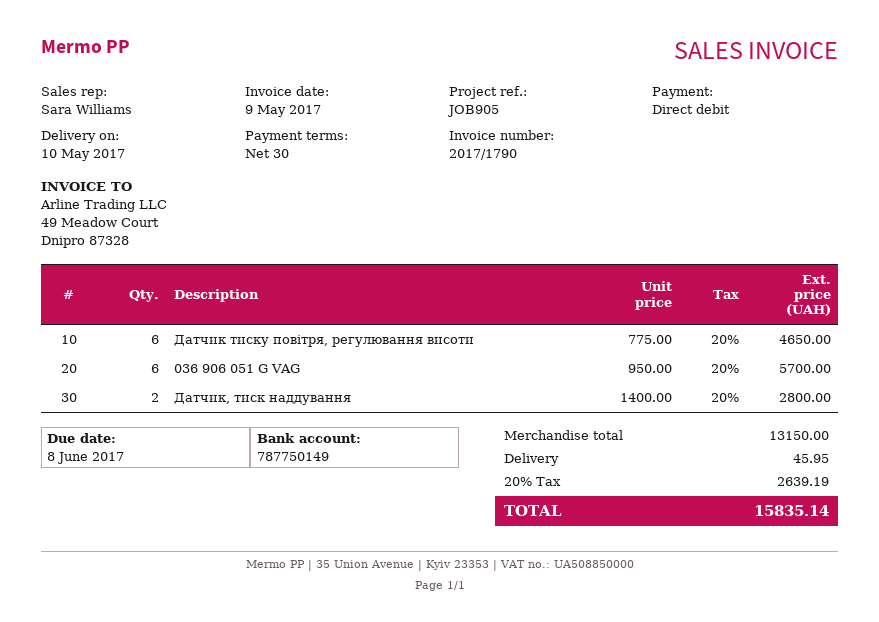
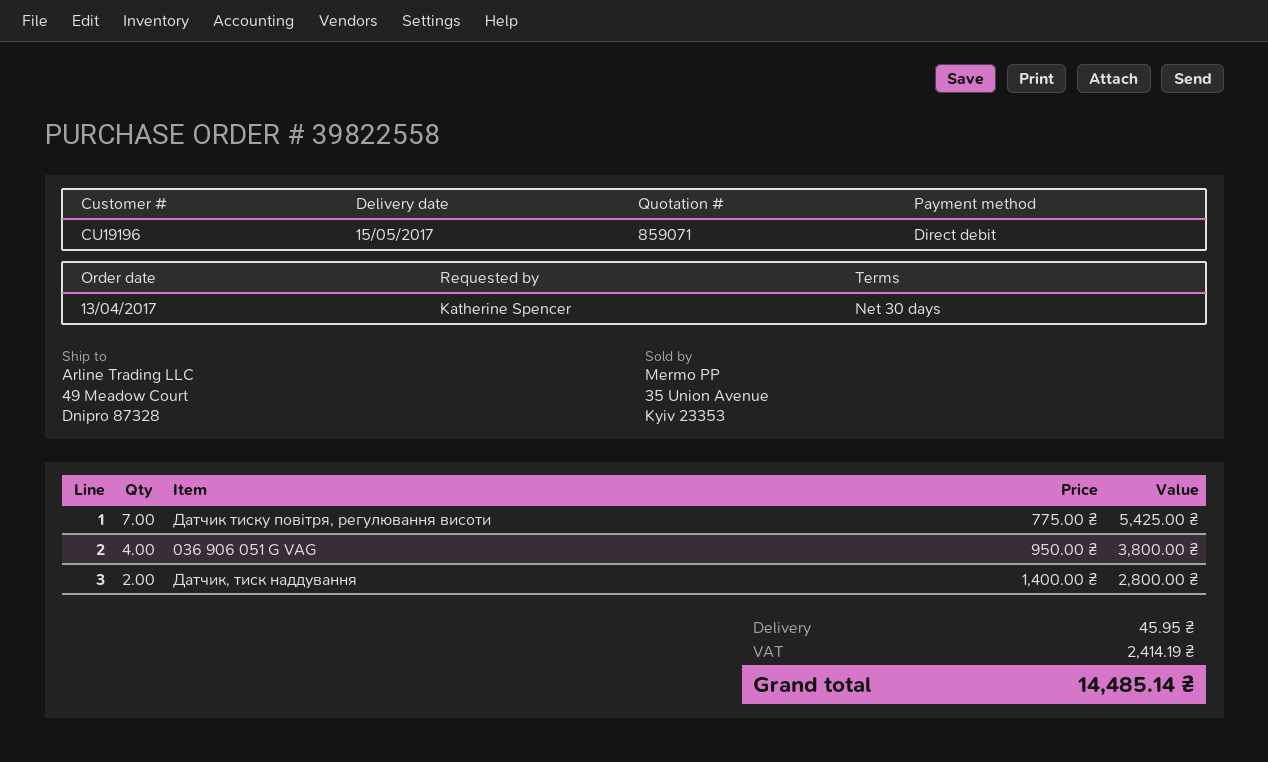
delivery date: 2017-05-10 -> 2017-05-15
Датчик тиску повітря, регулювання висоти: 6 x 775.00 = 4650.00 -> 7 x 775.00 = 5425.00
036 906 051 G VAG: 6 x 950.00 = 5700.00 -> 4 x 950.00 = 3800.00
tax: 2639.19 -> 2414.19
total: 15835.14 -> 14485.14

